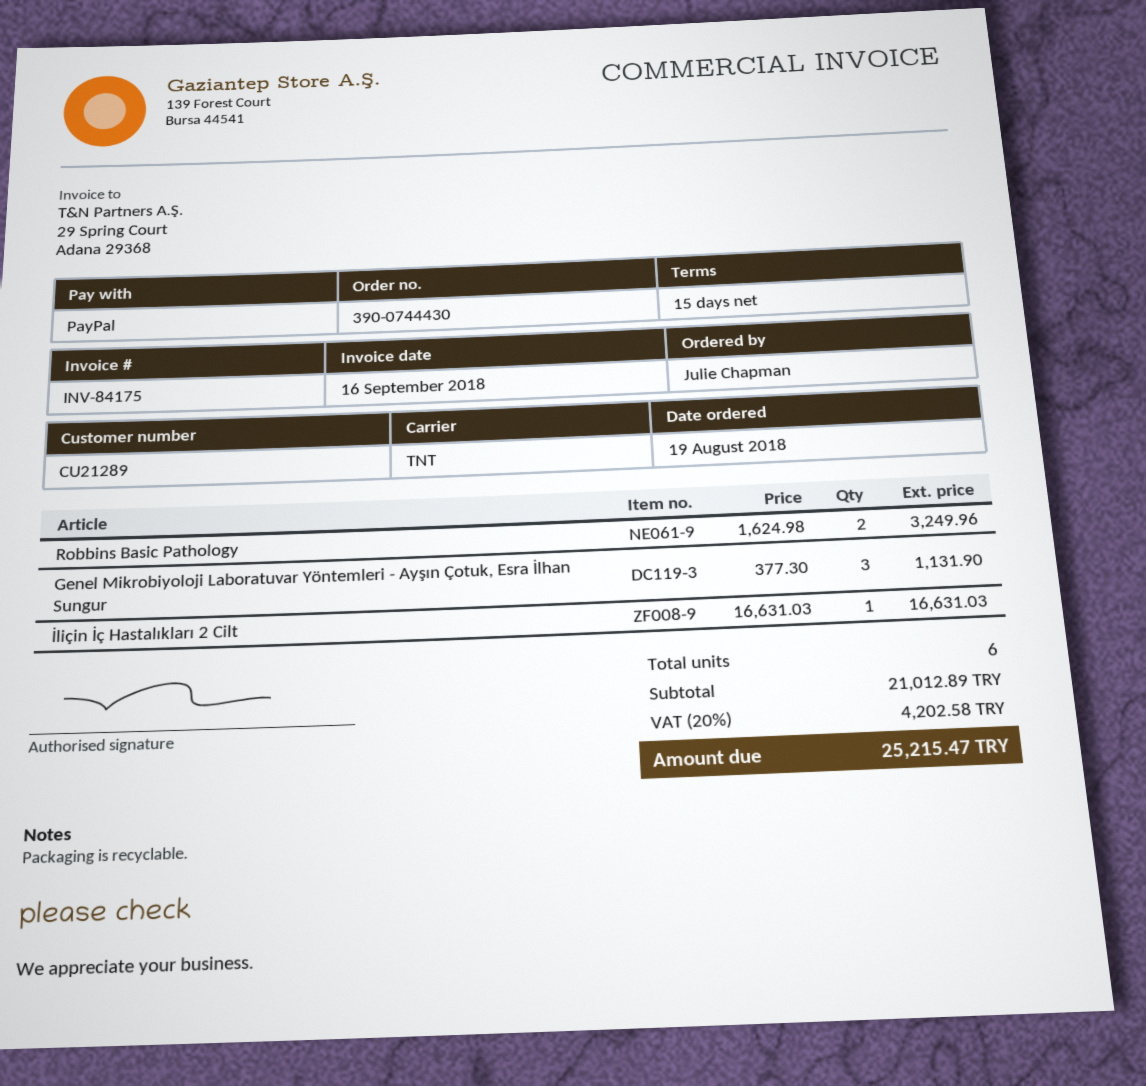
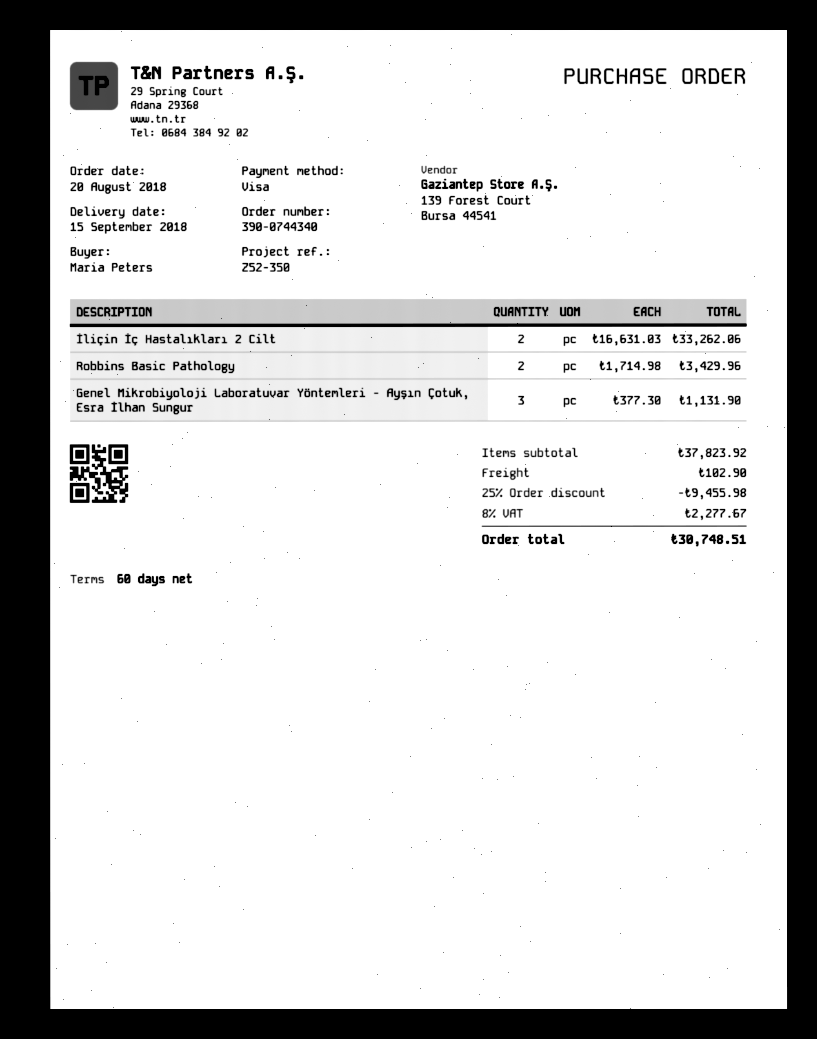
order number: 390-0744430 -> 390-0744340
order date: 2018-08-19 -> 2018-08-20
payment terms: 15 days -> 60 days
ordered by: Julie Chapman -> Maria Peters
payment method: PayPal -> Visa
Robbins Basic Pathology: 2 x 1624.98 = 3249.96 -> 2 x 1714.98 = 3429.96
İliçin İç Hastalıkları 2 Cilt: 1 x 16631.03 = 16631.03 -> 2 x 16631.03 = 33262.06
subtotal: 21012.89 -> 37823.92
discount: none -> 25% = 9455.98
shipping: none -> 102.90
tax: 20% = 4202.58 -> 8% = 2277.67
total: 25215.47 -> 30748.51

